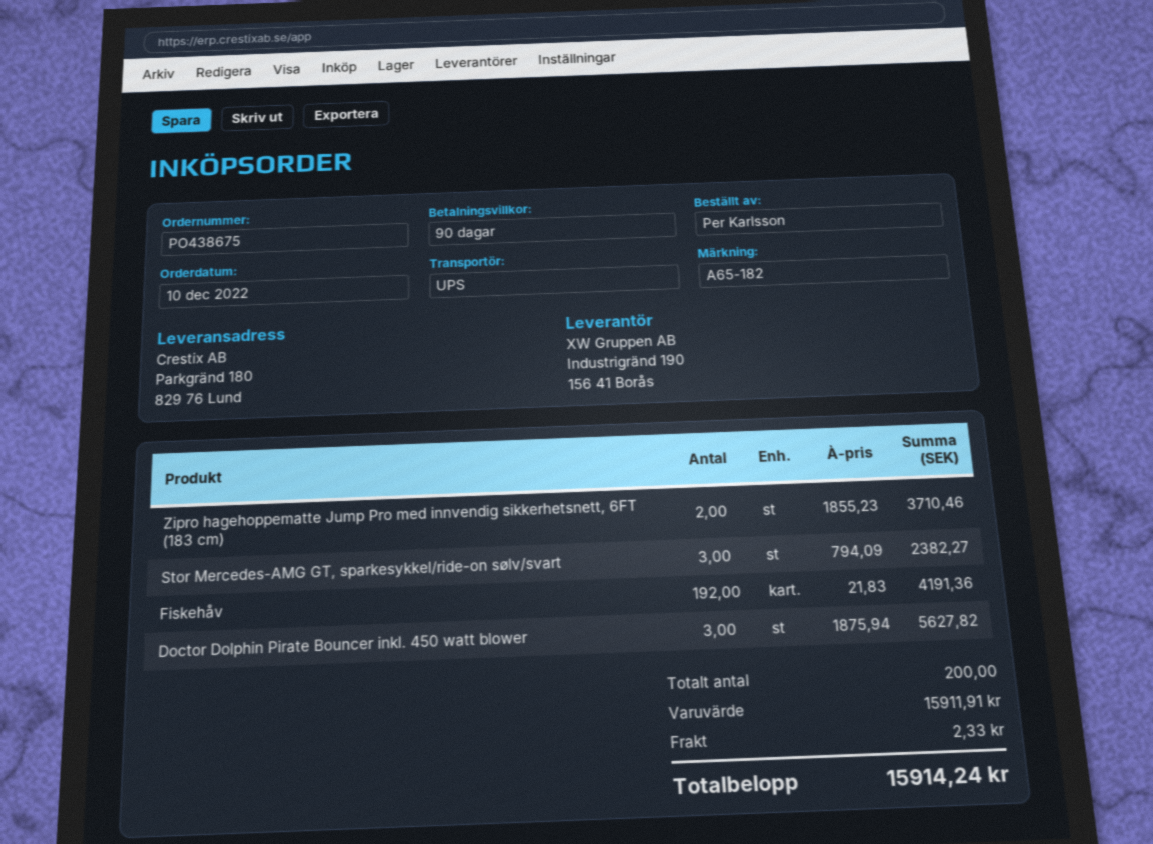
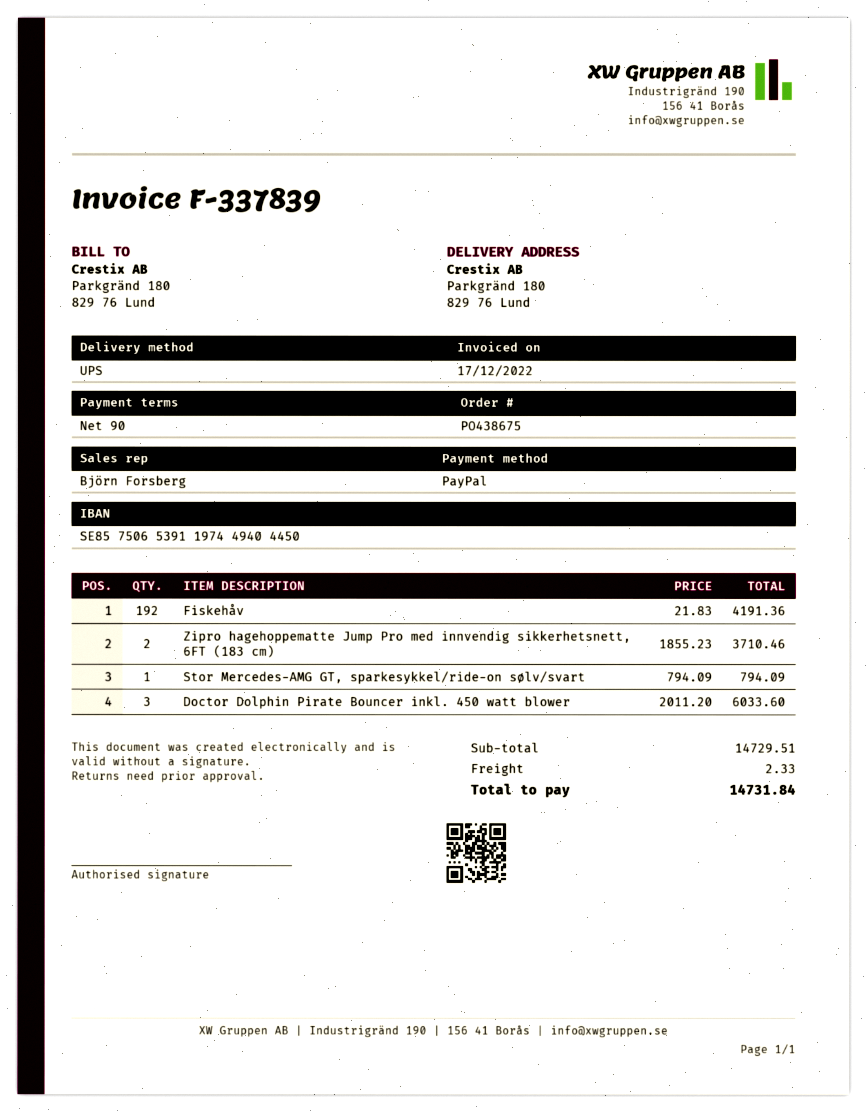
Stor Mercedes-AMG GT, sparkesykkel/ride-on sølv/svart: 3 x 794.09 = 2382.27 -> 1 x 794.09 = 794.09
Doctor Dolphin Pirate Bouncer inkl. 450 watt blower: 3 x 1875.94 = 5627.82 -> 3 x 2011.20 = 6033.60
subtotal: 15911.91 -> 14729.51
total: 15914.24 -> 14731.84

